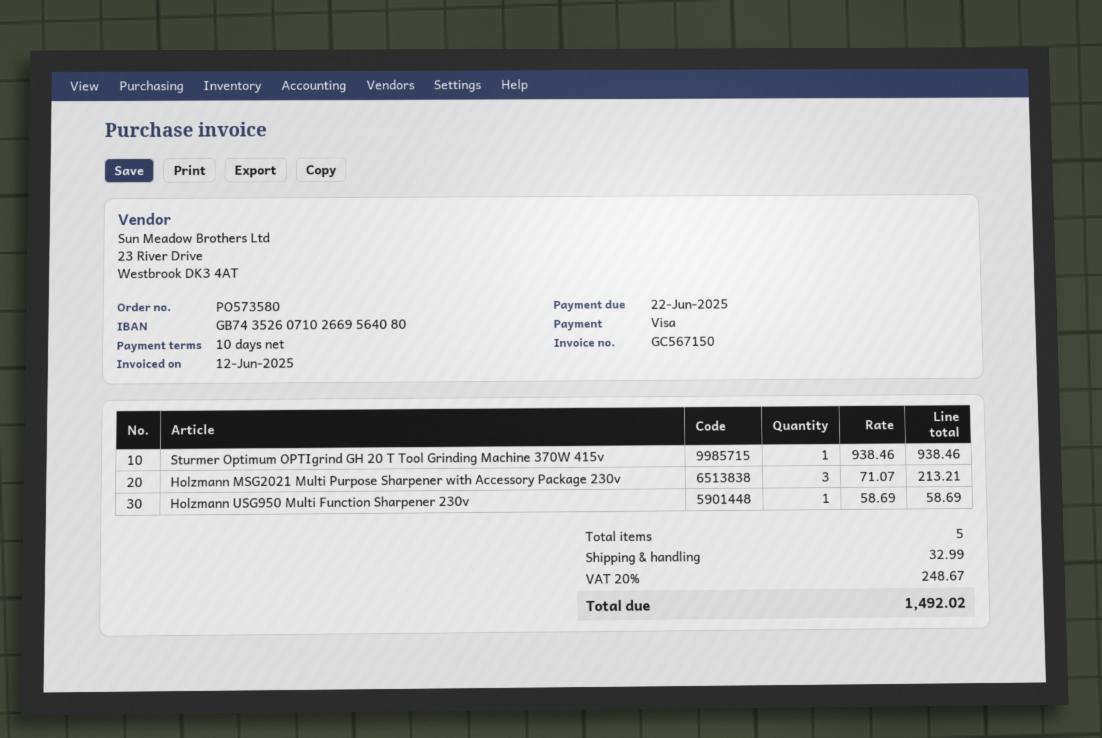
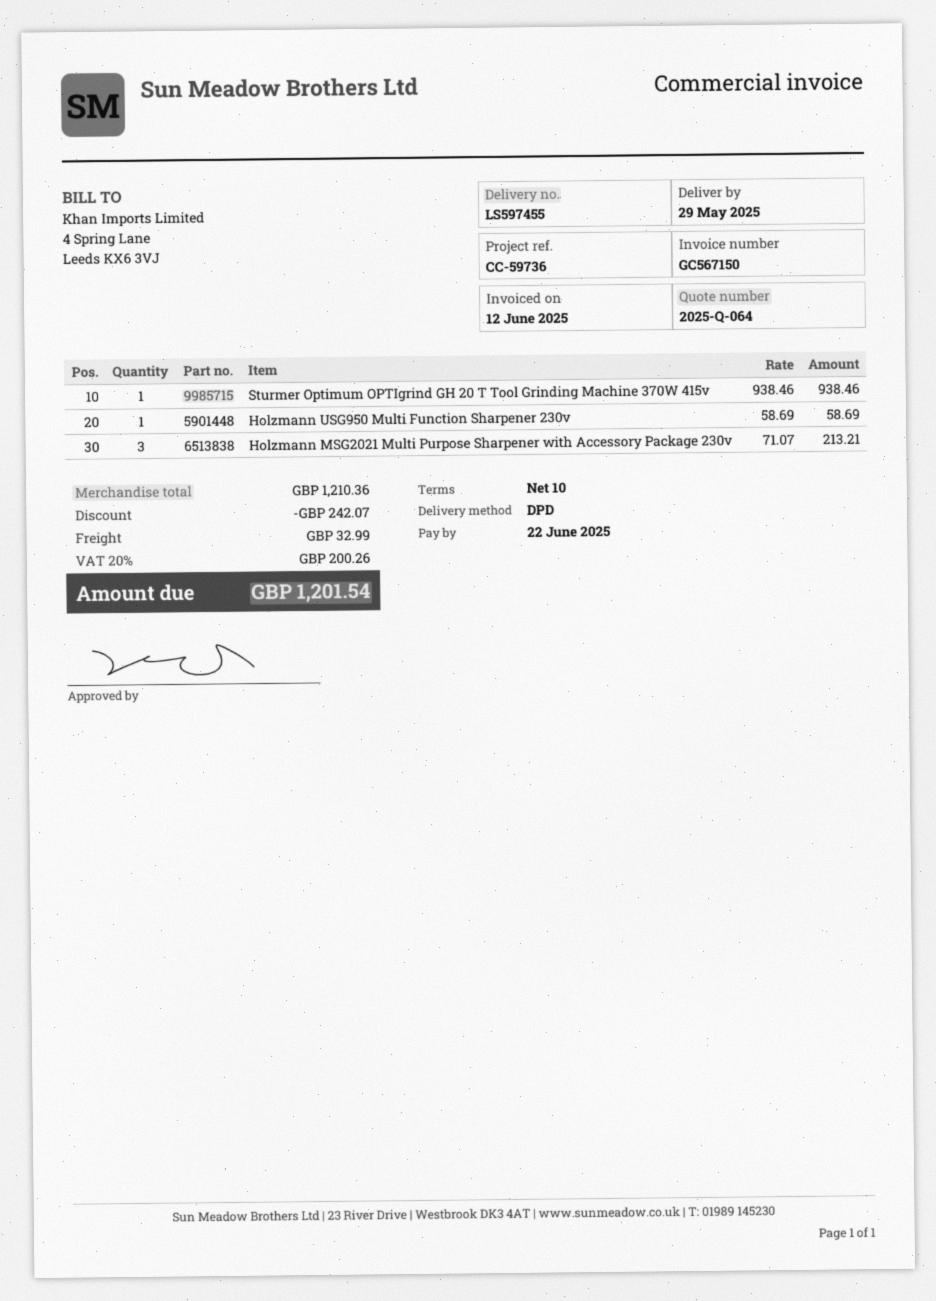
discount: none -> 242.07
tax: 20% = 248.67 -> 20% = 200.26
total: 1492.02 -> 1201.54

